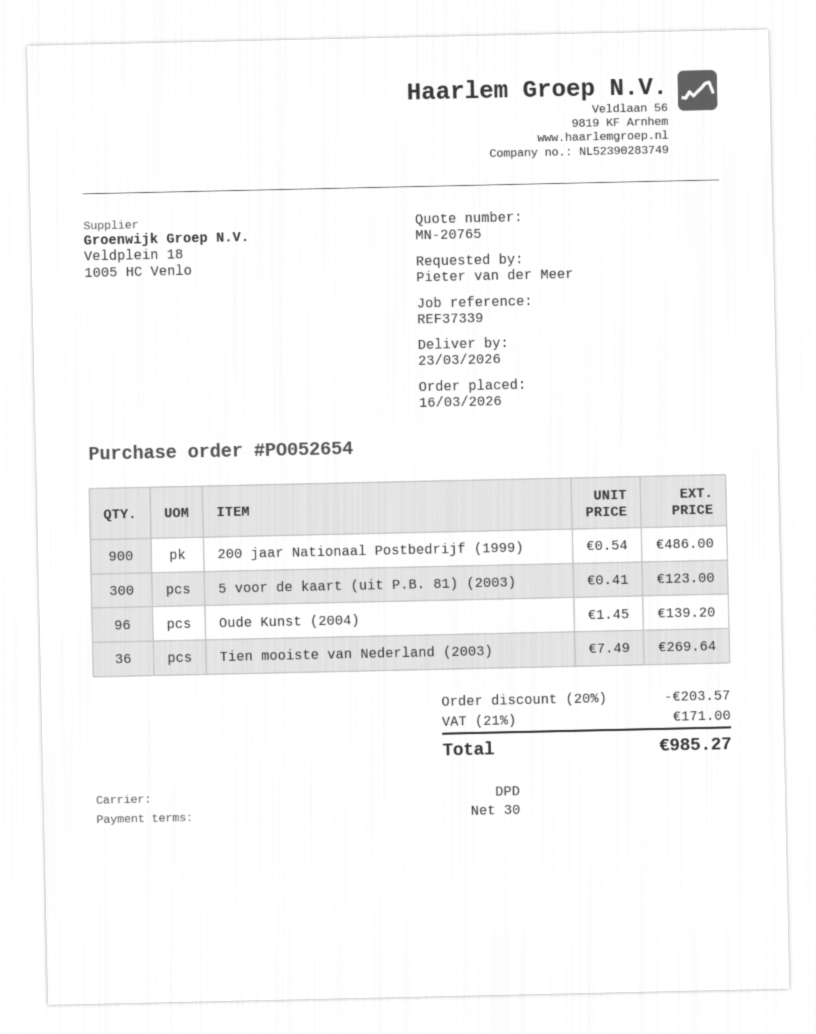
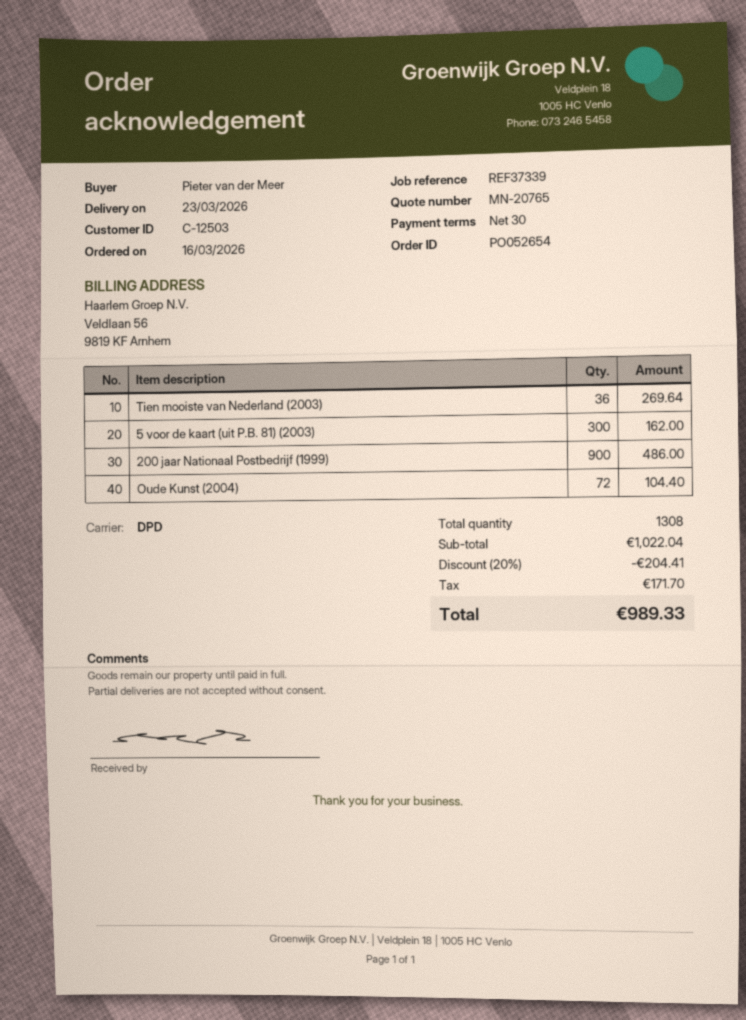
5 voor de kaart (uit P.B. 81) (2003): 300 for 123.00 -> 300 for 162.00
Oude Kunst (2004): 96 for 139.20 -> 72 for 104.40
discount: 20% = 203.57 -> 20% = 204.41
tax: 171.00 -> 171.70
total: 985.27 -> 989.33

